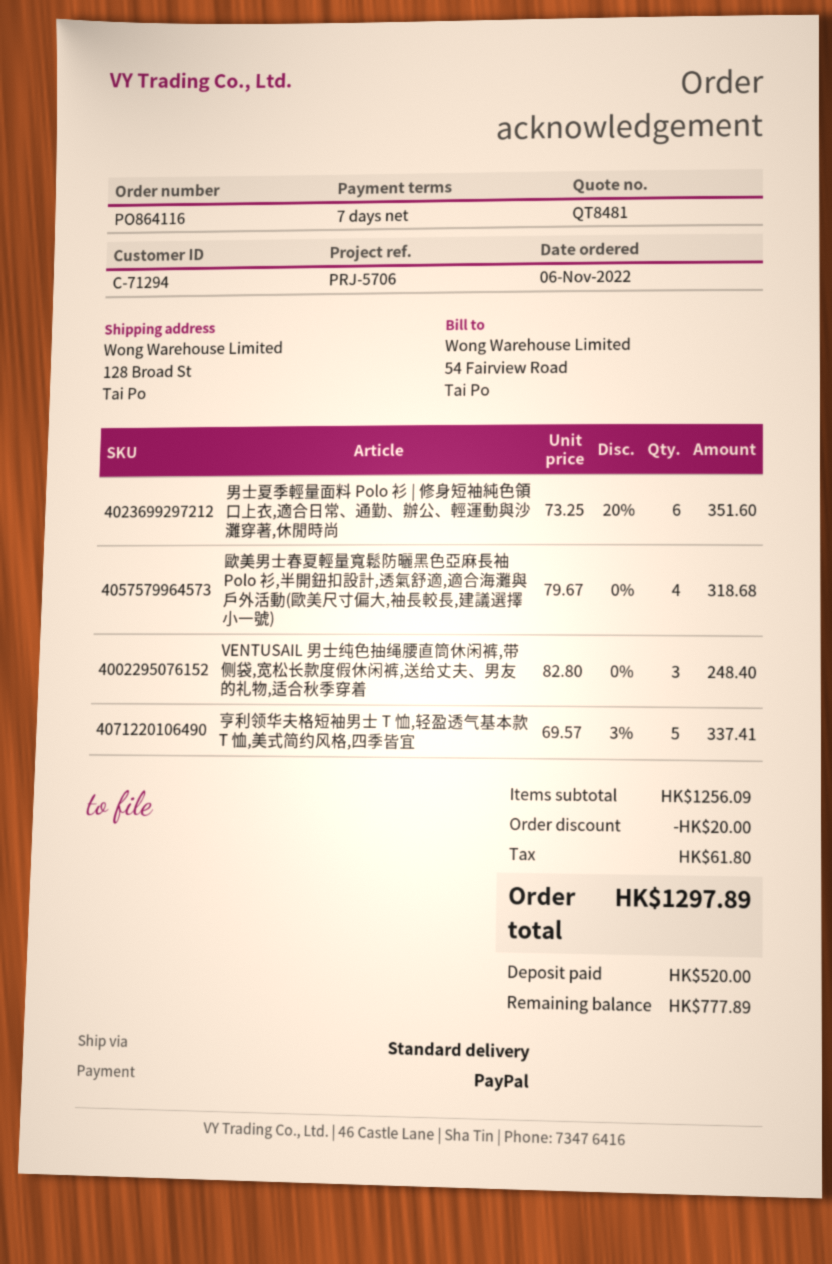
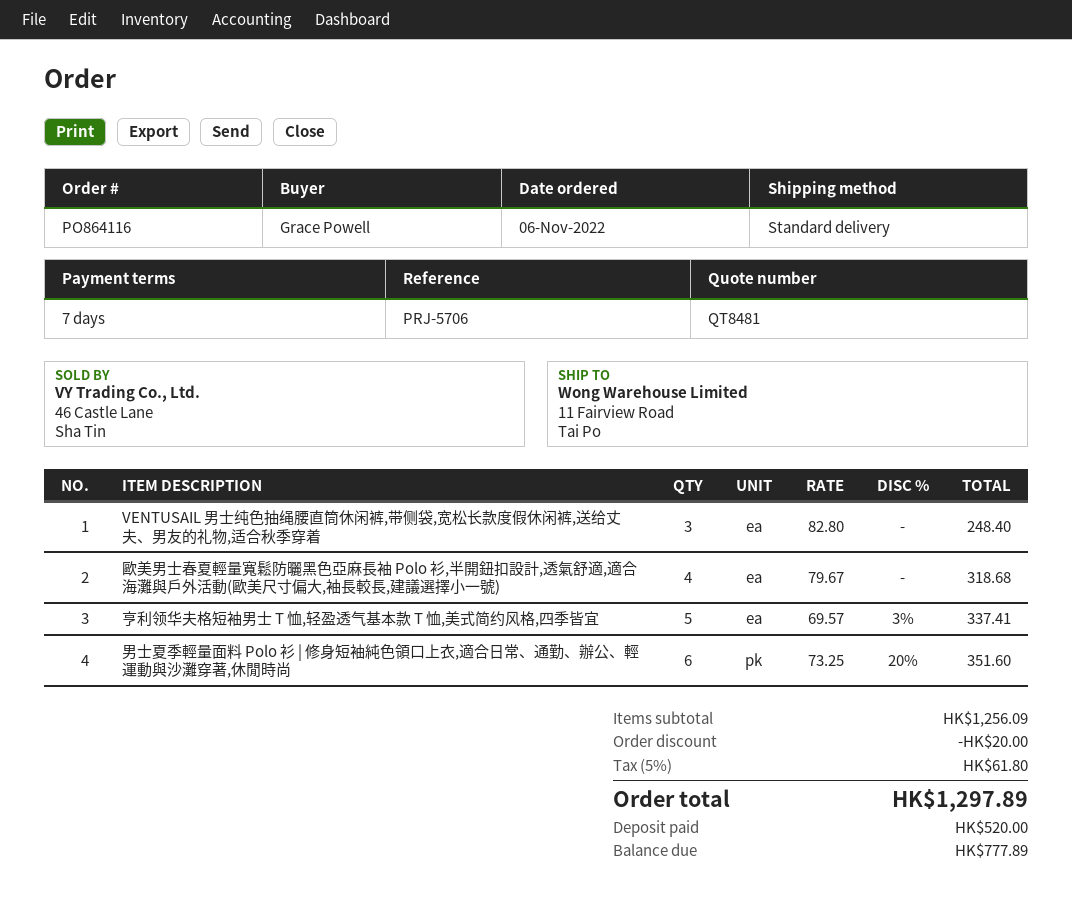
ship to: 128 Broad St, Tai Po -> 11 Fairview Road, Tai Po

